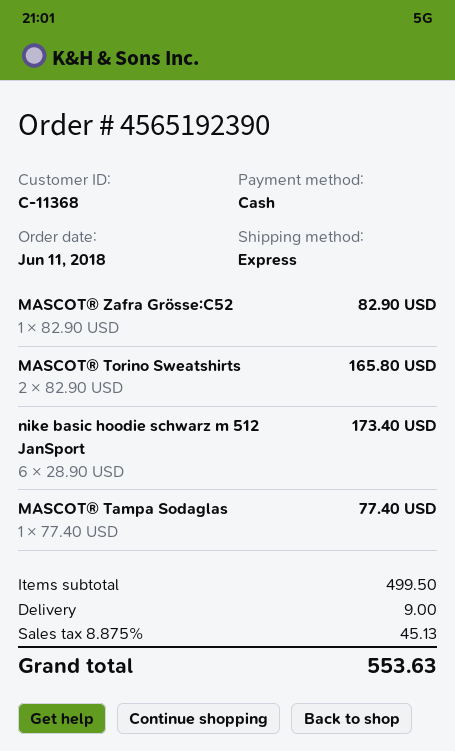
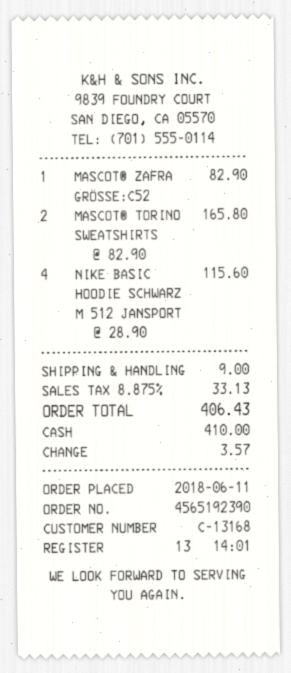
customer number: C-11368 -> C-13168
nike basic hoodie schwarz m 512 JanSport: 6 x 28.90 = 173.40 -> 4 x 28.90 = 115.60
MASCOT® Tampa Sodaglas: 1 x 77.40 = 77.40 -> none
tax: 8.875% = 45.13 -> 8.875% = 33.13
total: 553.63 -> 406.43

